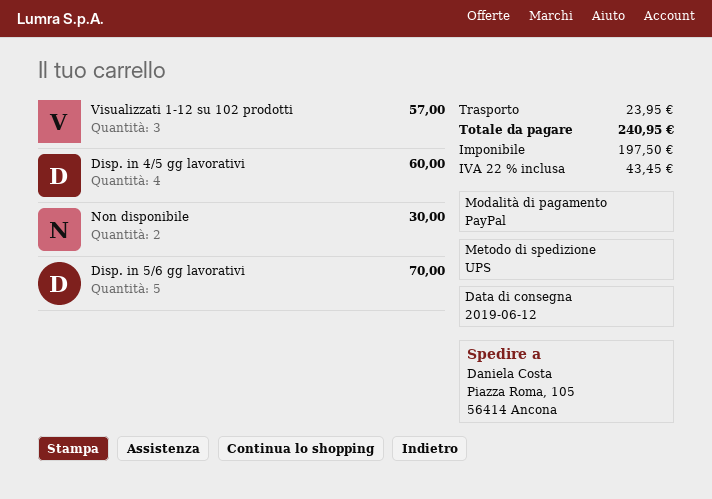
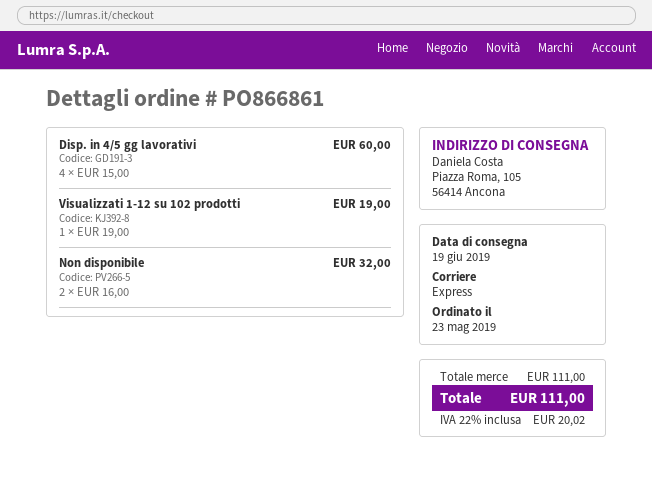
delivery date: 2019-06-12 -> 2019-06-19
shipping method: UPS -> express
Visualizzati 1-12 su 102 prodotti: 3 for 57.00 -> 1 for 19.00
Non disponibile: 2 for 30.00 -> 2 for 32.00
Disp. in 5/6 gg lavorativi: 5 for 70.00 -> none
shipping: 23.95 -> none
tax: 22% = 43.45 -> 22% = 20.02
total: 240.95 -> 111.00

